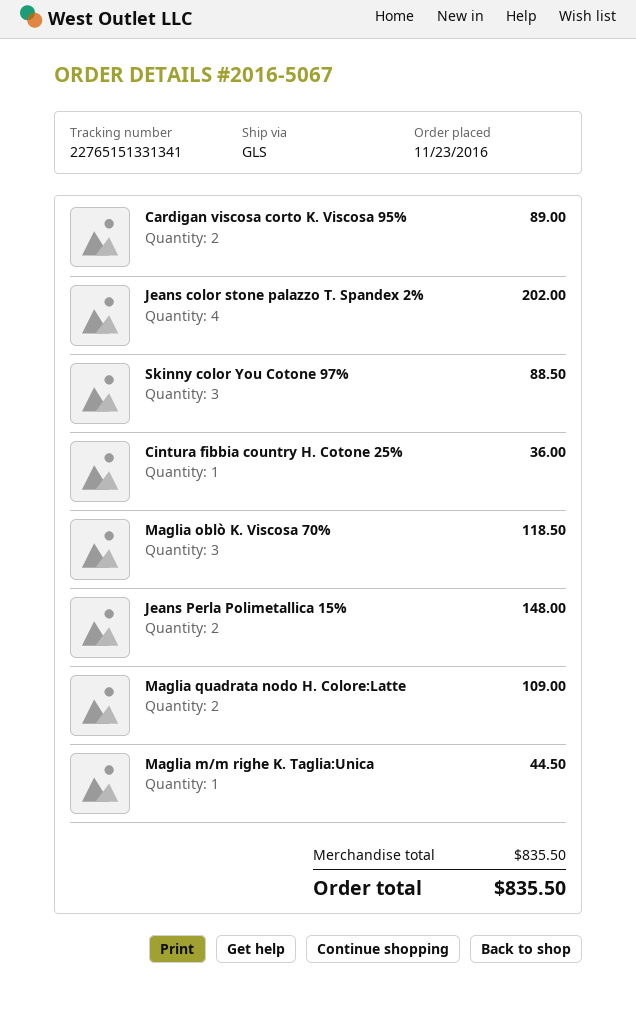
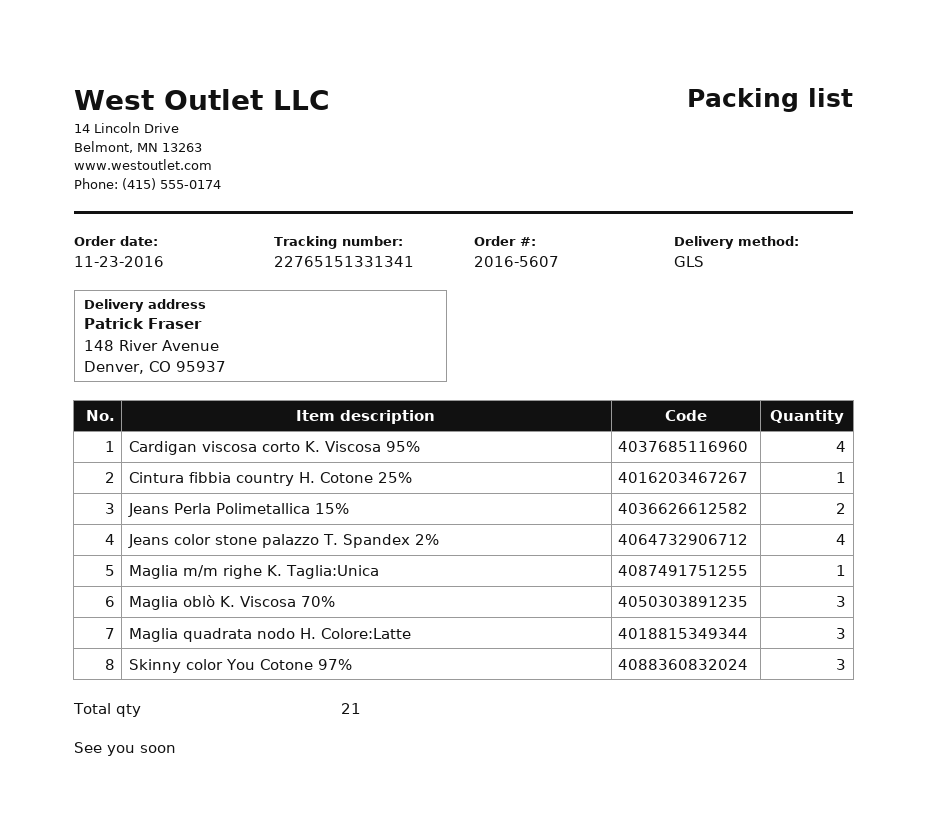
order number: 2016-5067 -> 2016-5607
Cardigan viscosa corto K. Viscosa 95%: 2 -> 4
Maglia quadrata nodo H. Colore:Latte: 2 -> 3

